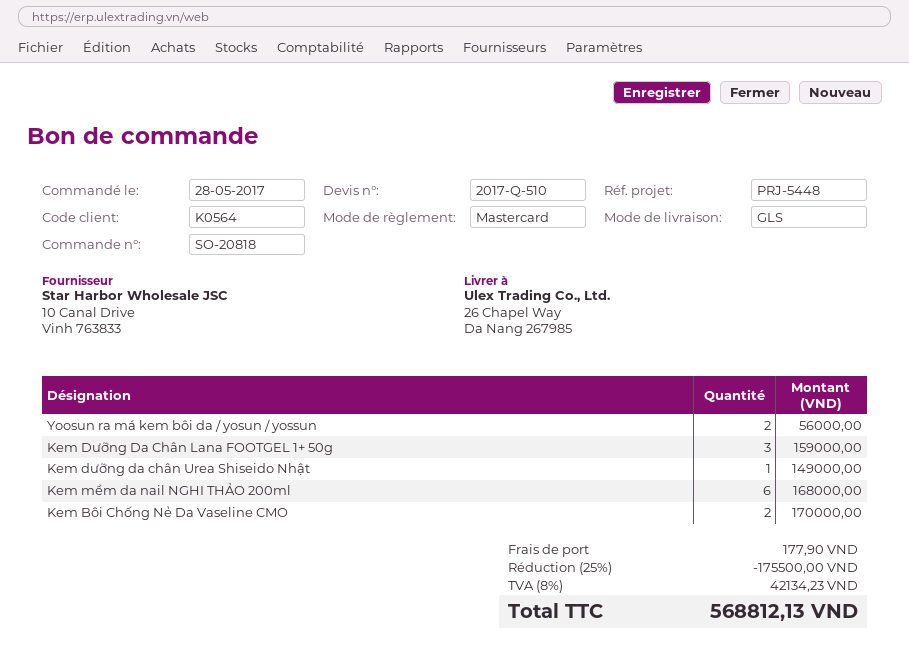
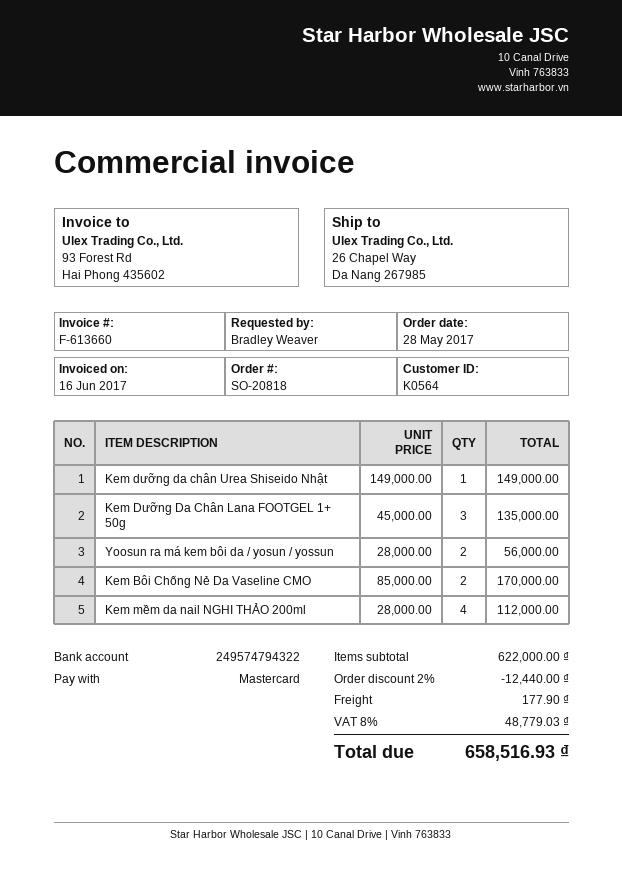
Kem Dưỡng Da Chân Lana FOOTGEL 1+ 50g: 3 for 159000.00 -> 3 for 135000.00
Kem mềm da nail NGHI THẢO 200ml: 6 for 168000.00 -> 4 for 112000.00
discount: 25% = 175500.00 -> 2% = 12440.00
tax: 8% = 42134.23 -> 8% = 48779.03
total: 568812.13 -> 658516.93

